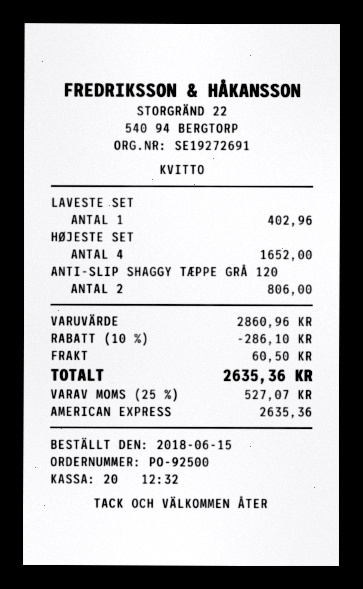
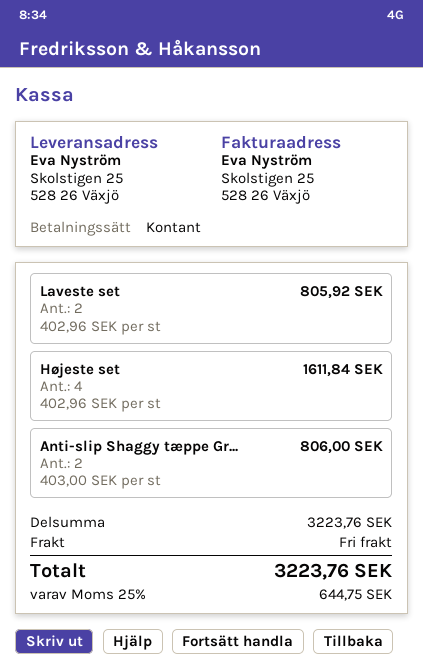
payment method: American Express -> cash
LAVESTE SET: 1 for 402.96 -> 2 for 805.92
HØJESTE SET: 4 for 1652.00 -> 4 for 1611.84
subtotal: 2860.96 -> 3223.76
discount: 10% = 286.10 -> none
shipping: 60.50 -> 0.00
tax: 25% = 527.07 -> 25% = 644.75
total: 2635.36 -> 3223.76

